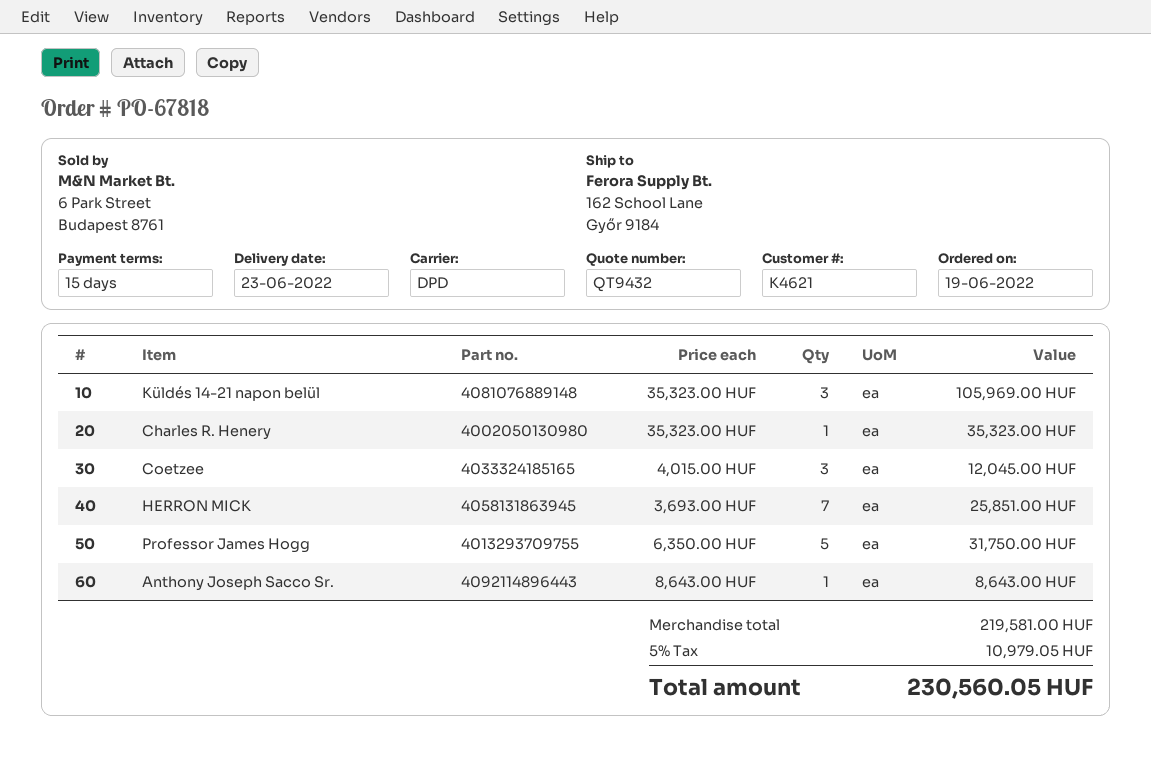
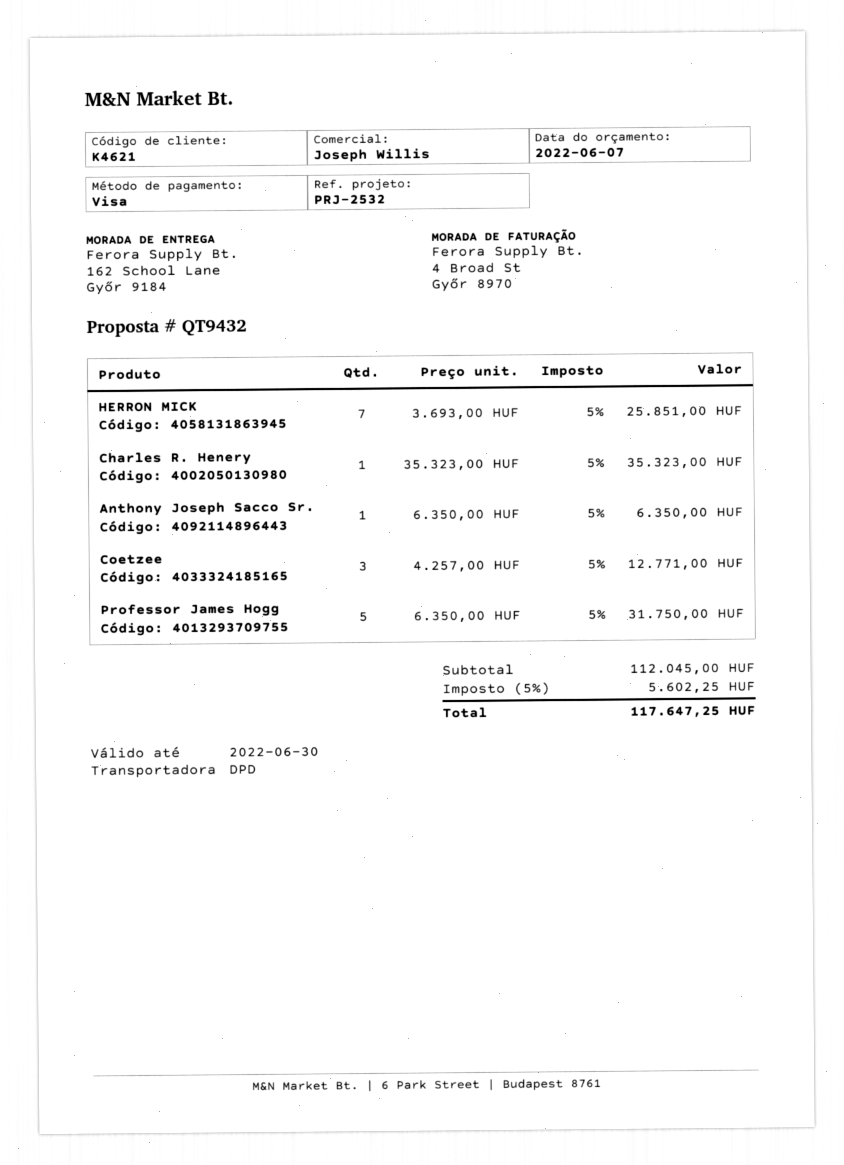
Küldés 14-21 napon belül: 3 x 35323.00 = 105969.00 -> none
Coetzee: 3 x 4015.00 = 12045.00 -> 3 x 4257.00 = 12771.00
Anthony Joseph Sacco Sr.: 1 x 8643.00 = 8643.00 -> 1 x 6350.00 = 6350.00
subtotal: 219581.00 -> 112045.00
tax: 5% = 10979.05 -> 5% = 5602.25
total: 230560.05 -> 117647.25

